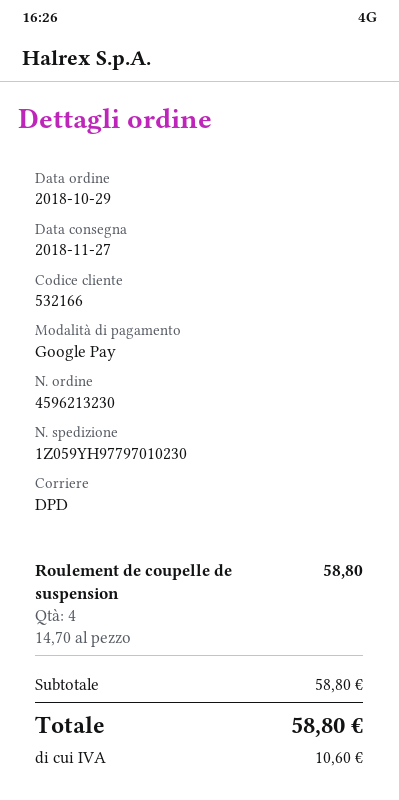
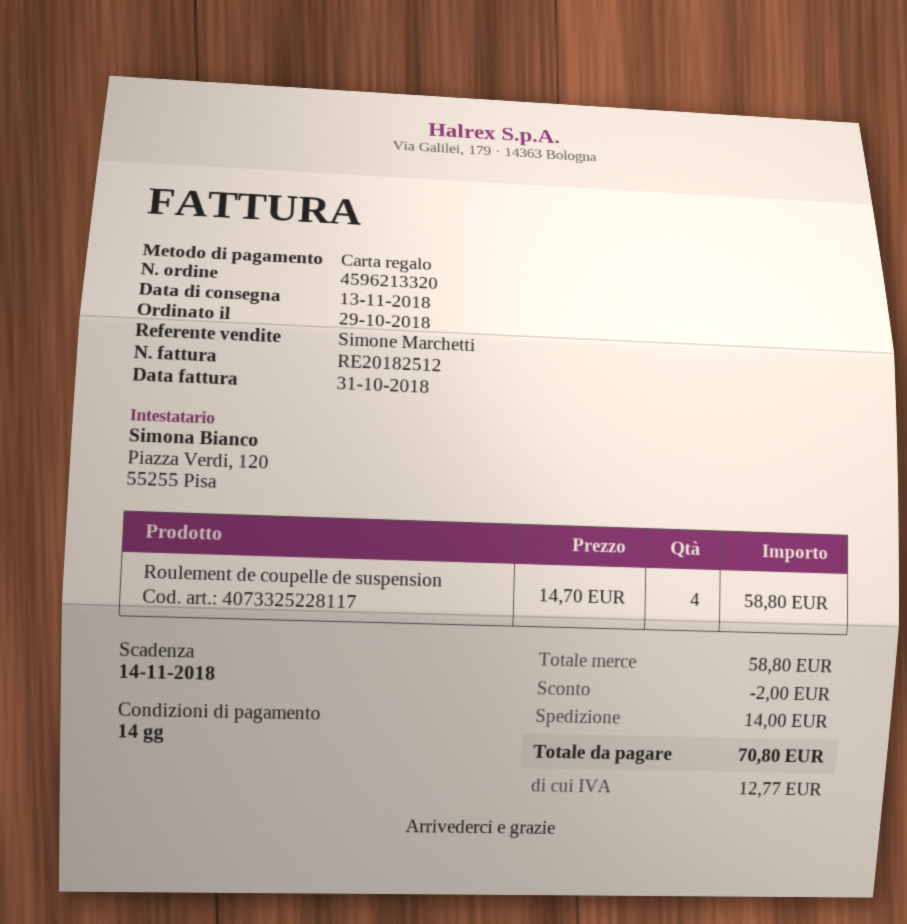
order number: 4596213230 -> 4596213320
delivery date: 2018-11-27 -> 2018-11-13
payment method: Google Pay -> gift card
discount: none -> 2.00
shipping: none -> 14.00
tax: 10.60 -> 12.77
total: 58.80 -> 70.80

